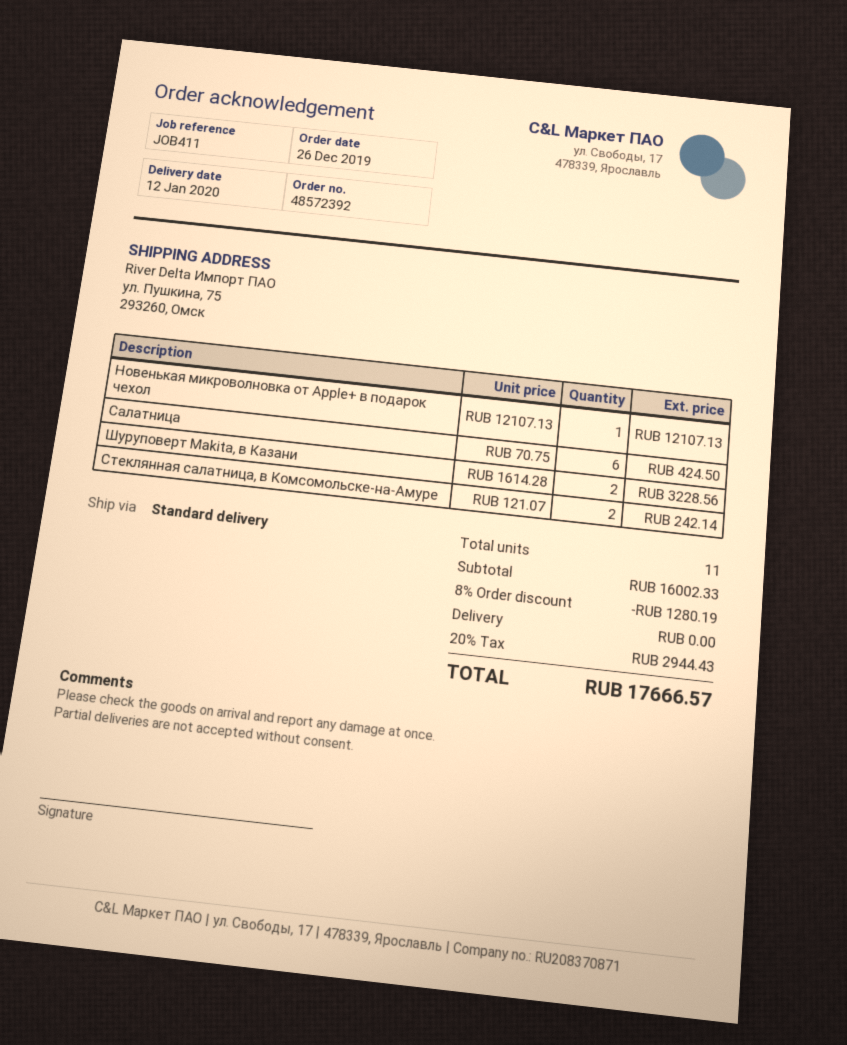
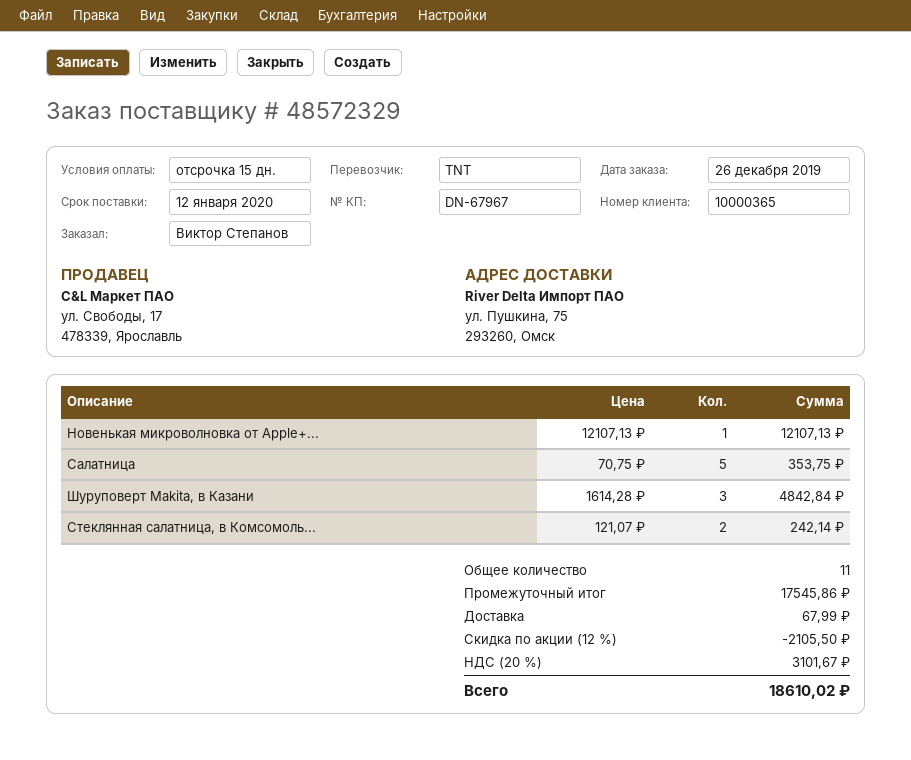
order number: 48572392 -> 48572329
shipping method: standard -> TNT
Салатница: 6 x 70.75 = 424.50 -> 5 x 70.75 = 353.75
Шуруповерт Makita, в Казани: 2 x 1614.28 = 3228.56 -> 3 x 1614.28 = 4842.84
subtotal: 16002.33 -> 17545.86
discount: 8% = 1280.19 -> 12% = 2105.50
shipping: 0.00 -> 67.99
tax: 20% = 2944.43 -> 20% = 3101.67
total: 17666.57 -> 18610.02

